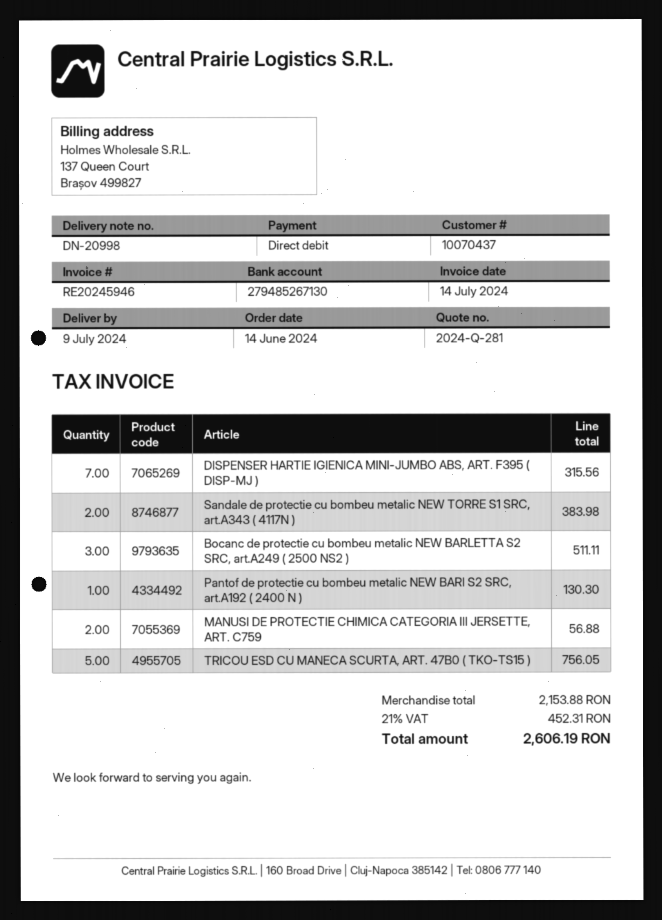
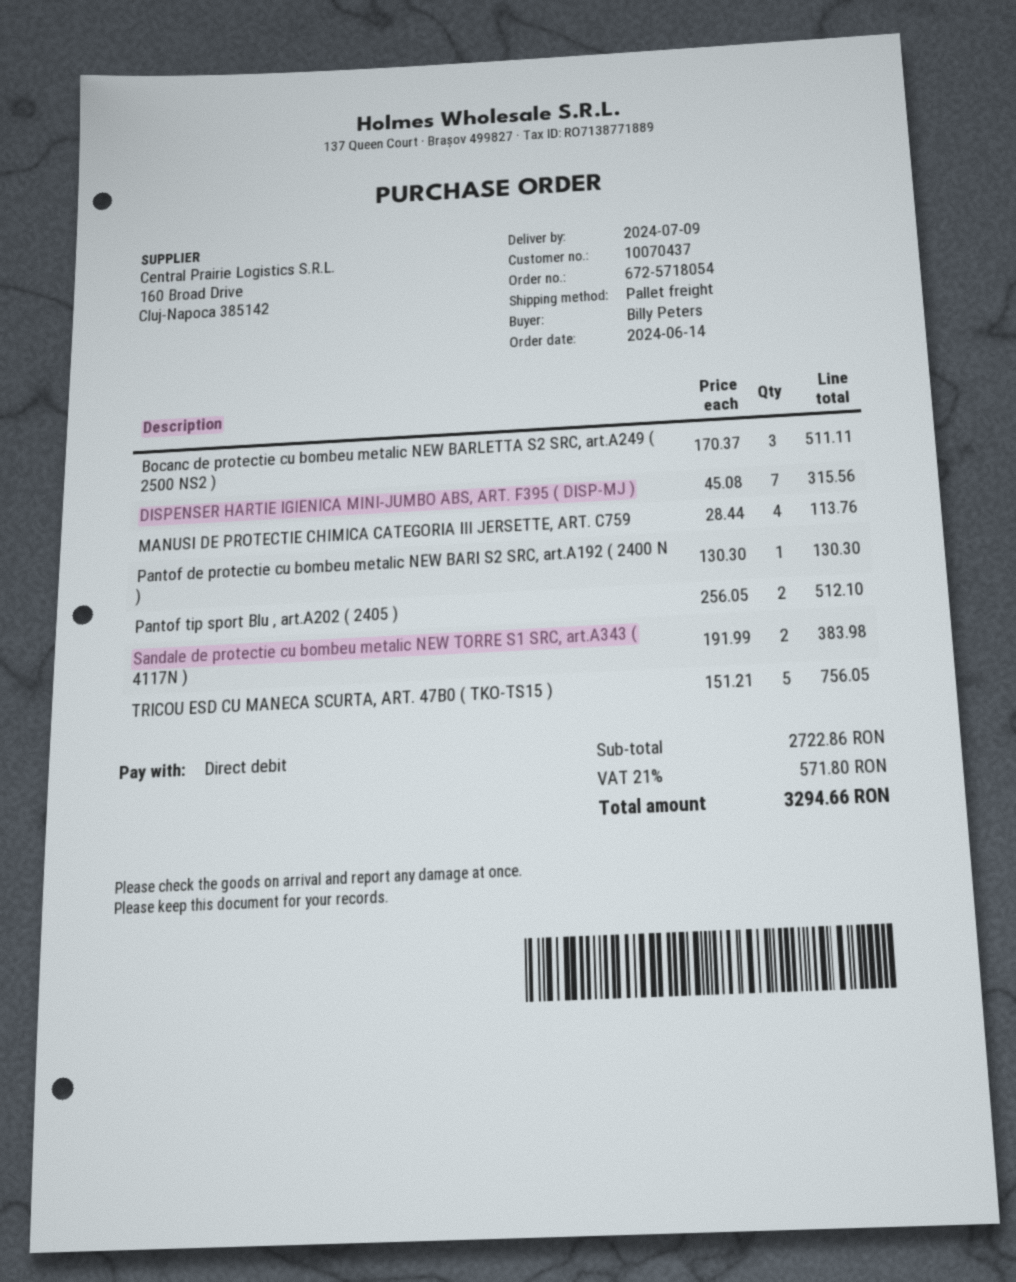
MANUSI DE PROTECTIE CHIMICA CATEGORIA III JERSETTE, ART. C759: 2 for 56.88 -> 4 for 113.76
Pantof tip sport Blu , art.A202 ( 2405 ): none -> 2 for 512.10
subtotal: 2153.88 -> 2722.86
tax: 21% = 452.31 -> 21% = 571.80
total: 2606.19 -> 3294.66

